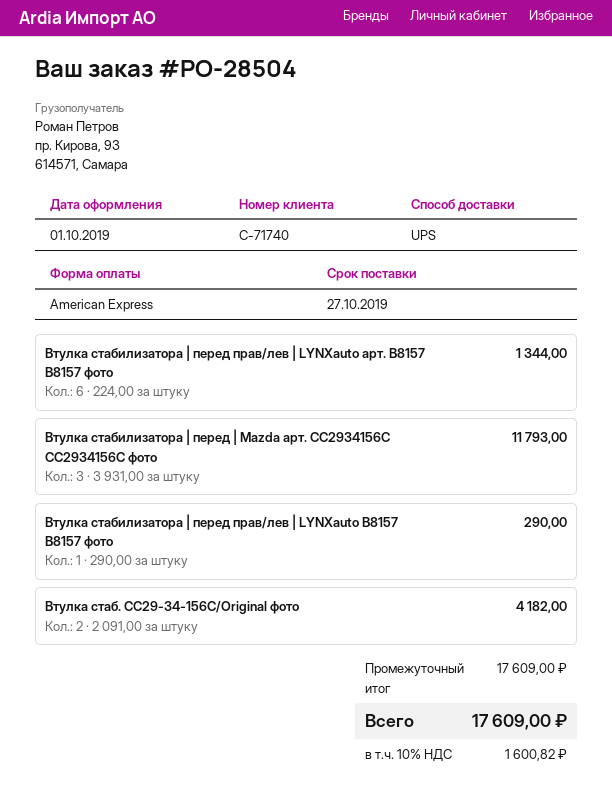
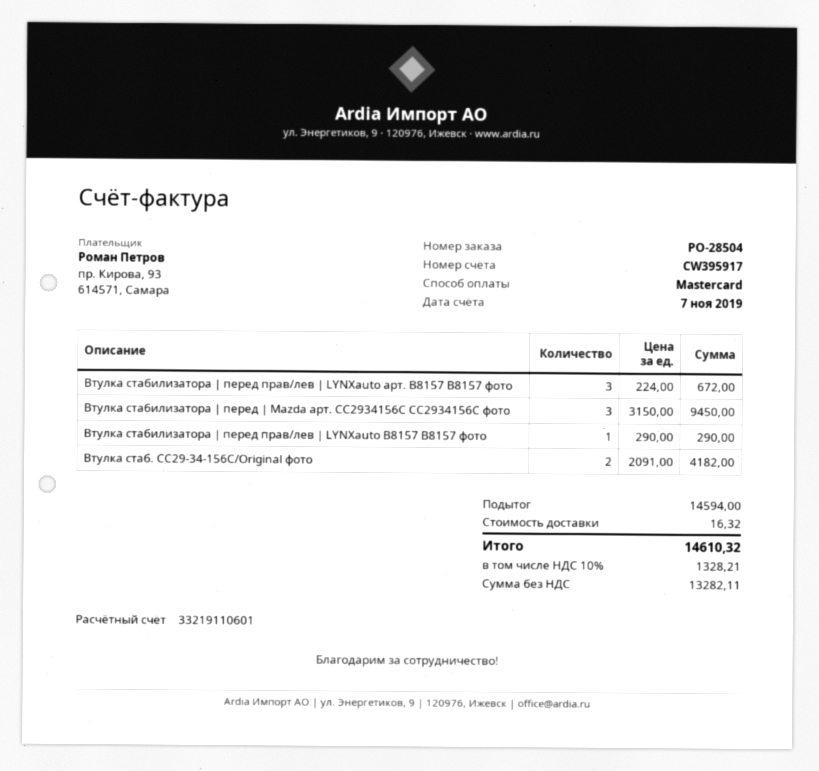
payment method: American Express -> Mastercard
Втулка стабилизатора | перед прав/лев | LYNXauto арт. B8157 B8157 фото: 6 x 224.00 = 1344.00 -> 3 x 224.00 = 672.00
Втулка стабилизатора | перед | Mazda арт. CC2934156C CC2934156C фото: 3 x 3931.00 = 11793.00 -> 3 x 3150.00 = 9450.00
subtotal: 17609.00 -> 14594.00
shipping: none -> 16.32
tax: 10% = 1600.82 -> 10% = 1328.21
total: 17609.00 -> 14610.32

